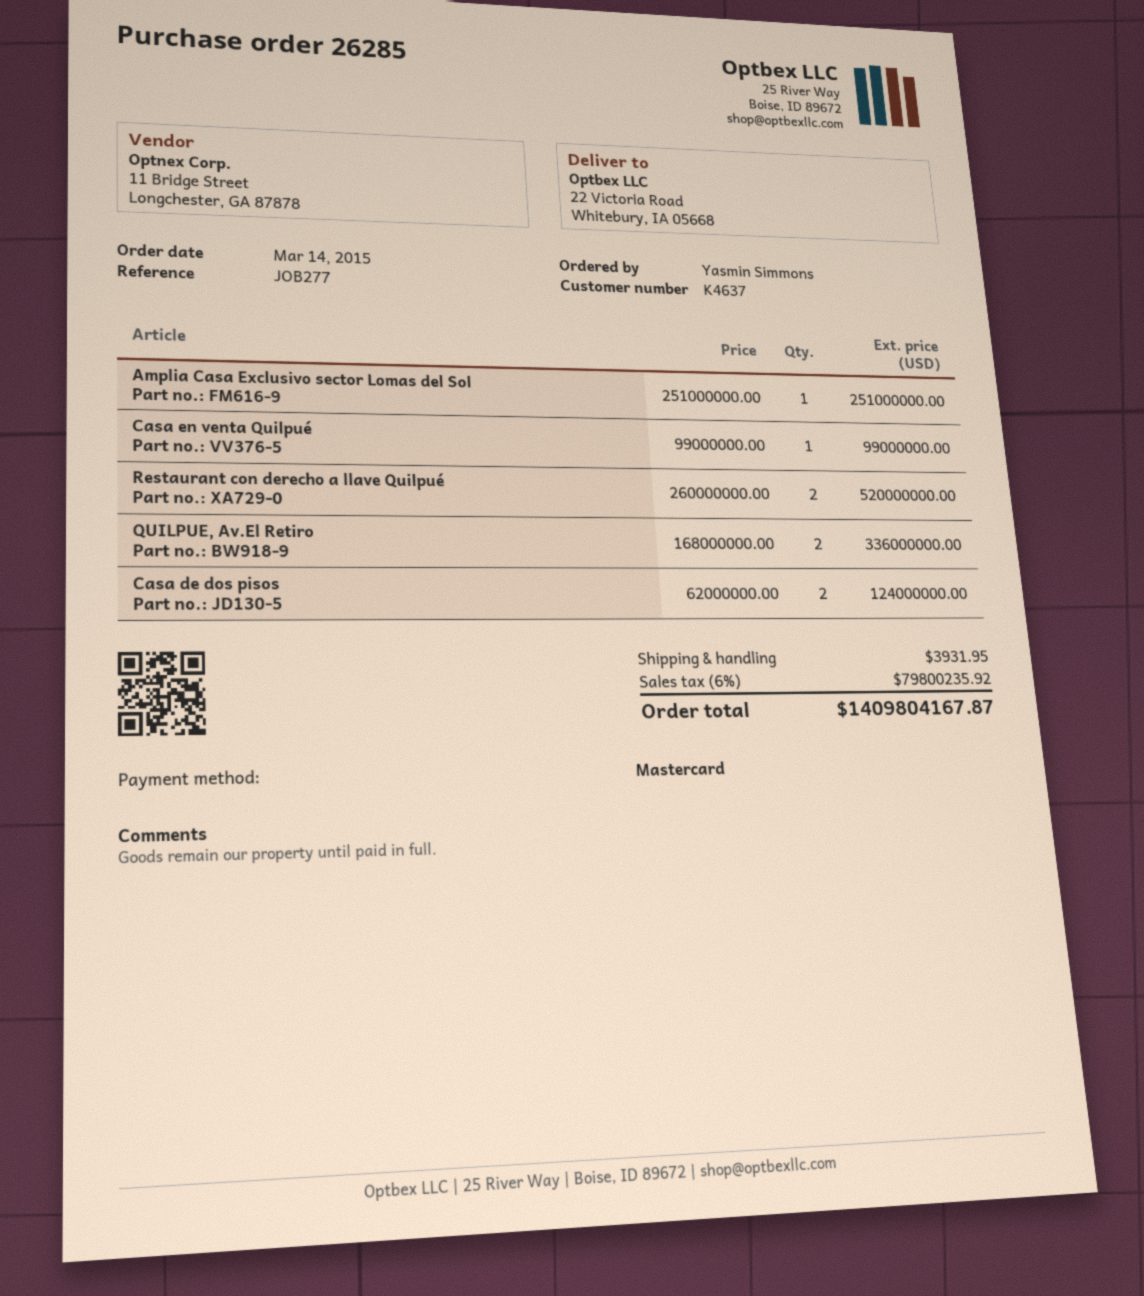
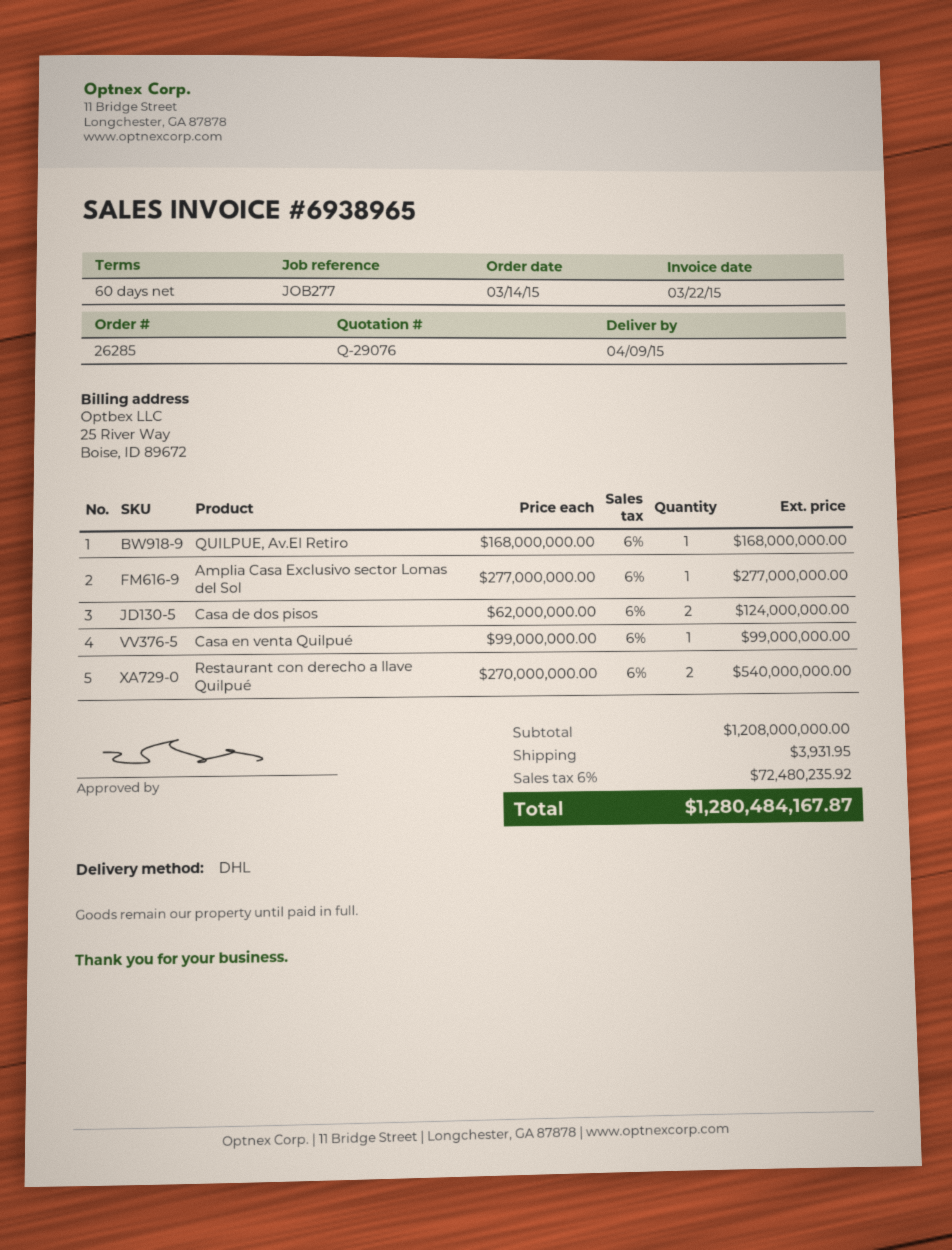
Amplia Casa Exclusivo sector Lomas del Sol: 1 x 251000000.00 = 251000000.00 -> 1 x 277000000.00 = 277000000.00
Restaurant con derecho a llave Quilpué: 2 x 260000000.00 = 520000000.00 -> 2 x 270000000.00 = 540000000.00
QUILPUE, Av.El Retiro: 2 x 168000000.00 = 336000000.00 -> 1 x 168000000.00 = 168000000.00
tax: 6% = 79800235.92 -> 6% = 72480235.92
total: 1409804167.87 -> 1280484167.87

